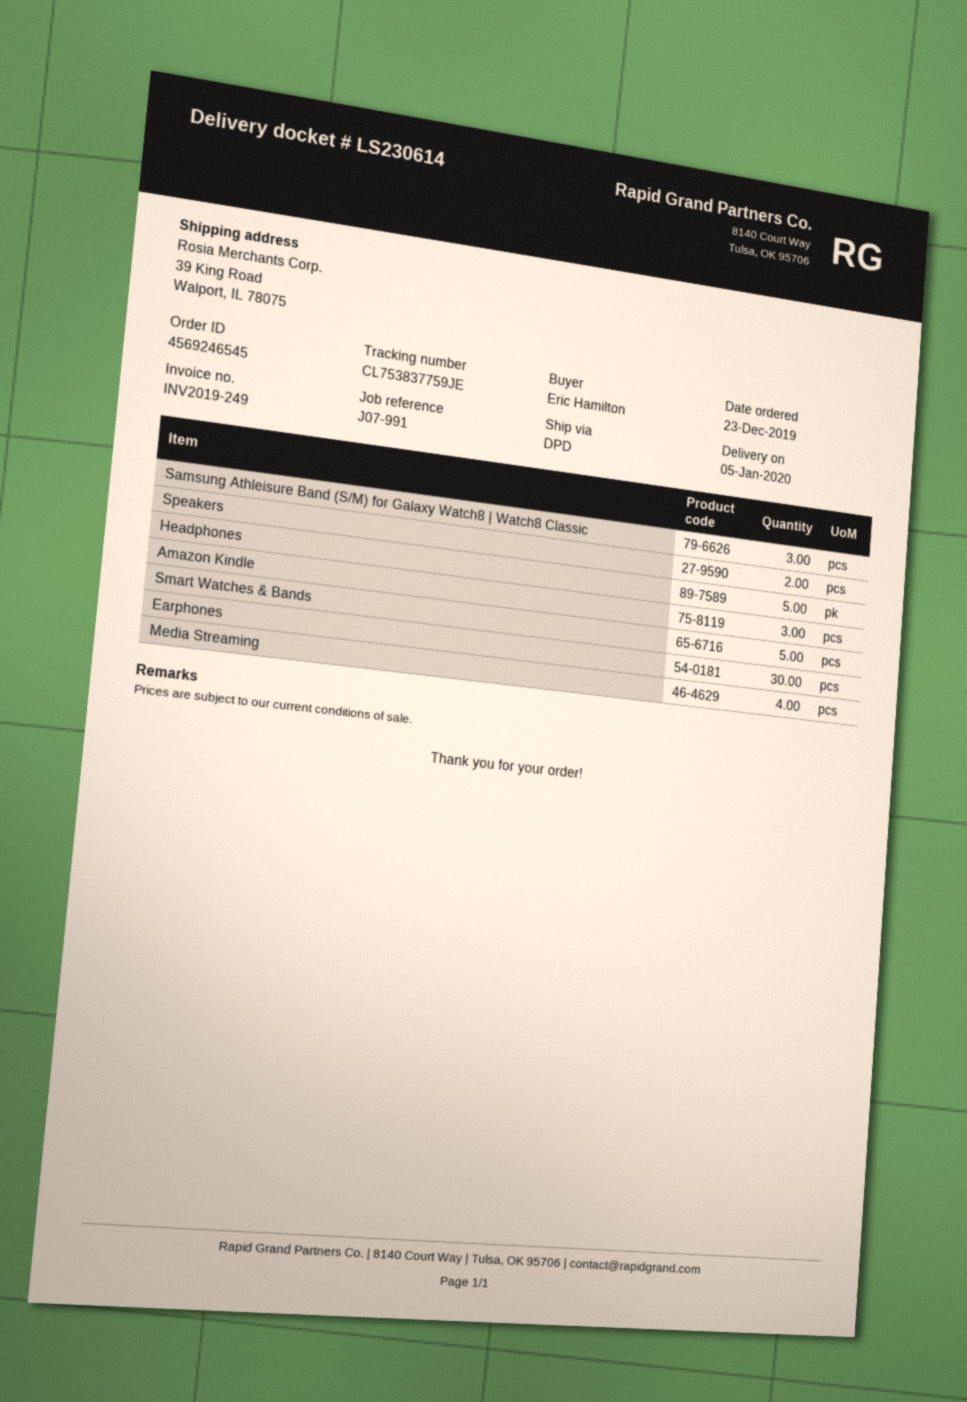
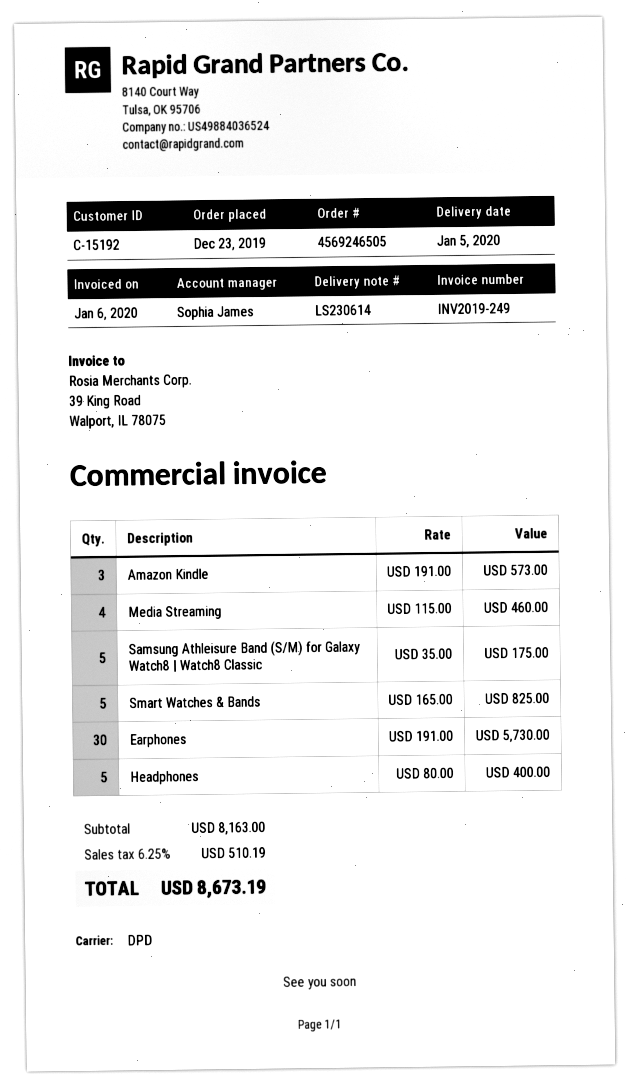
order number: 4569246545 -> 4569246505
Samsung Athleisure Band (S/M) for Galaxy Watch8 | Watch8 Classic: 3 -> 5
Speakers: 2 -> none

